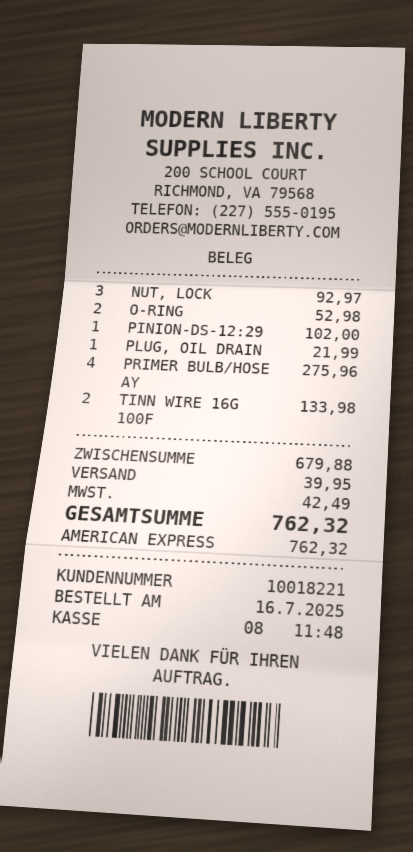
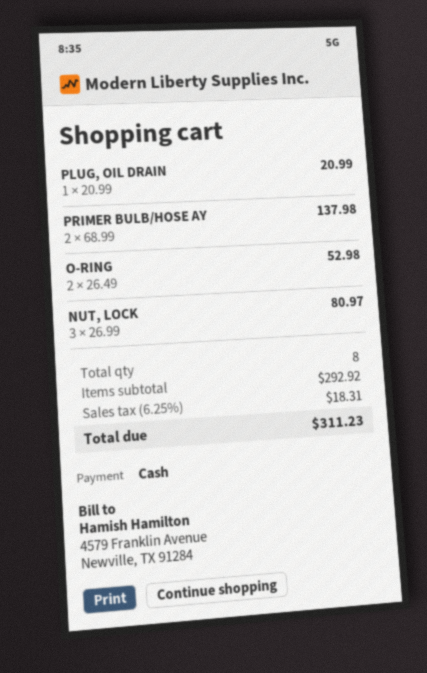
payment method: American Express -> cash
NUT, LOCK: 3 for 92.97 -> 3 for 80.97
PINION-DS-12:29: 1 for 102.00 -> none
PLUG, OIL DRAIN: 1 for 21.99 -> 1 for 20.99
PRIMER BULB/HOSE AY: 4 for 275.96 -> 2 for 137.98
TINN WIRE 16G 100F: 2 for 133.98 -> none
subtotal: 679.88 -> 292.92
shipping: 39.95 -> none
tax: 42.49 -> 18.31
total: 762.32 -> 311.23

